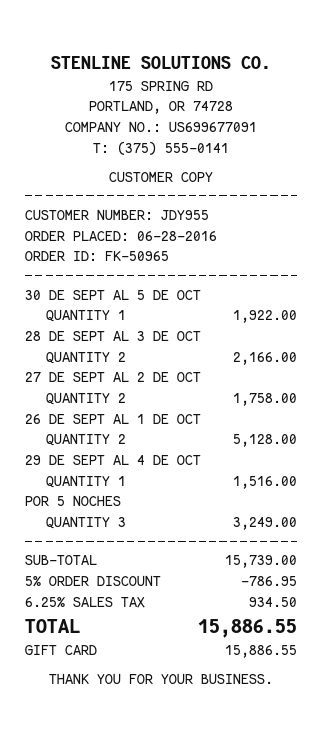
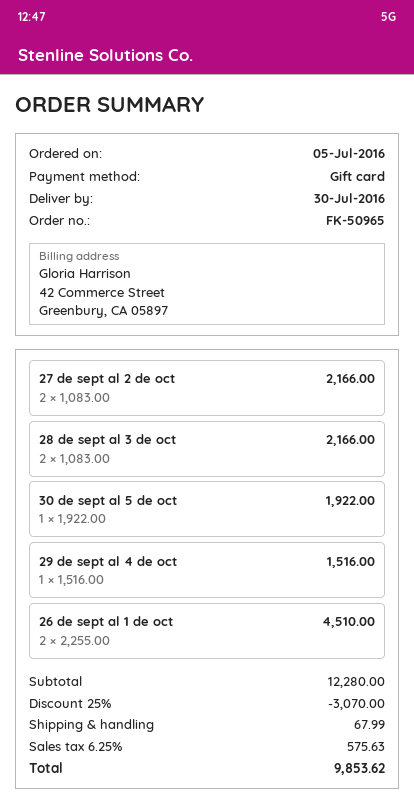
order date: 2016-06-28 -> 2016-07-05
27 DE SEPT AL 2 DE OCT: 2 for 1758.00 -> 2 for 2166.00
26 DE SEPT AL 1 DE OCT: 2 for 5128.00 -> 2 for 4510.00
POR 5 NOCHES: 3 for 3249.00 -> none
subtotal: 15739.00 -> 12280.00
discount: 5% = 786.95 -> 25% = 3070.00
shipping: none -> 67.99
tax: 6.25% = 934.50 -> 6.25% = 575.63
total: 15886.55 -> 9853.62

